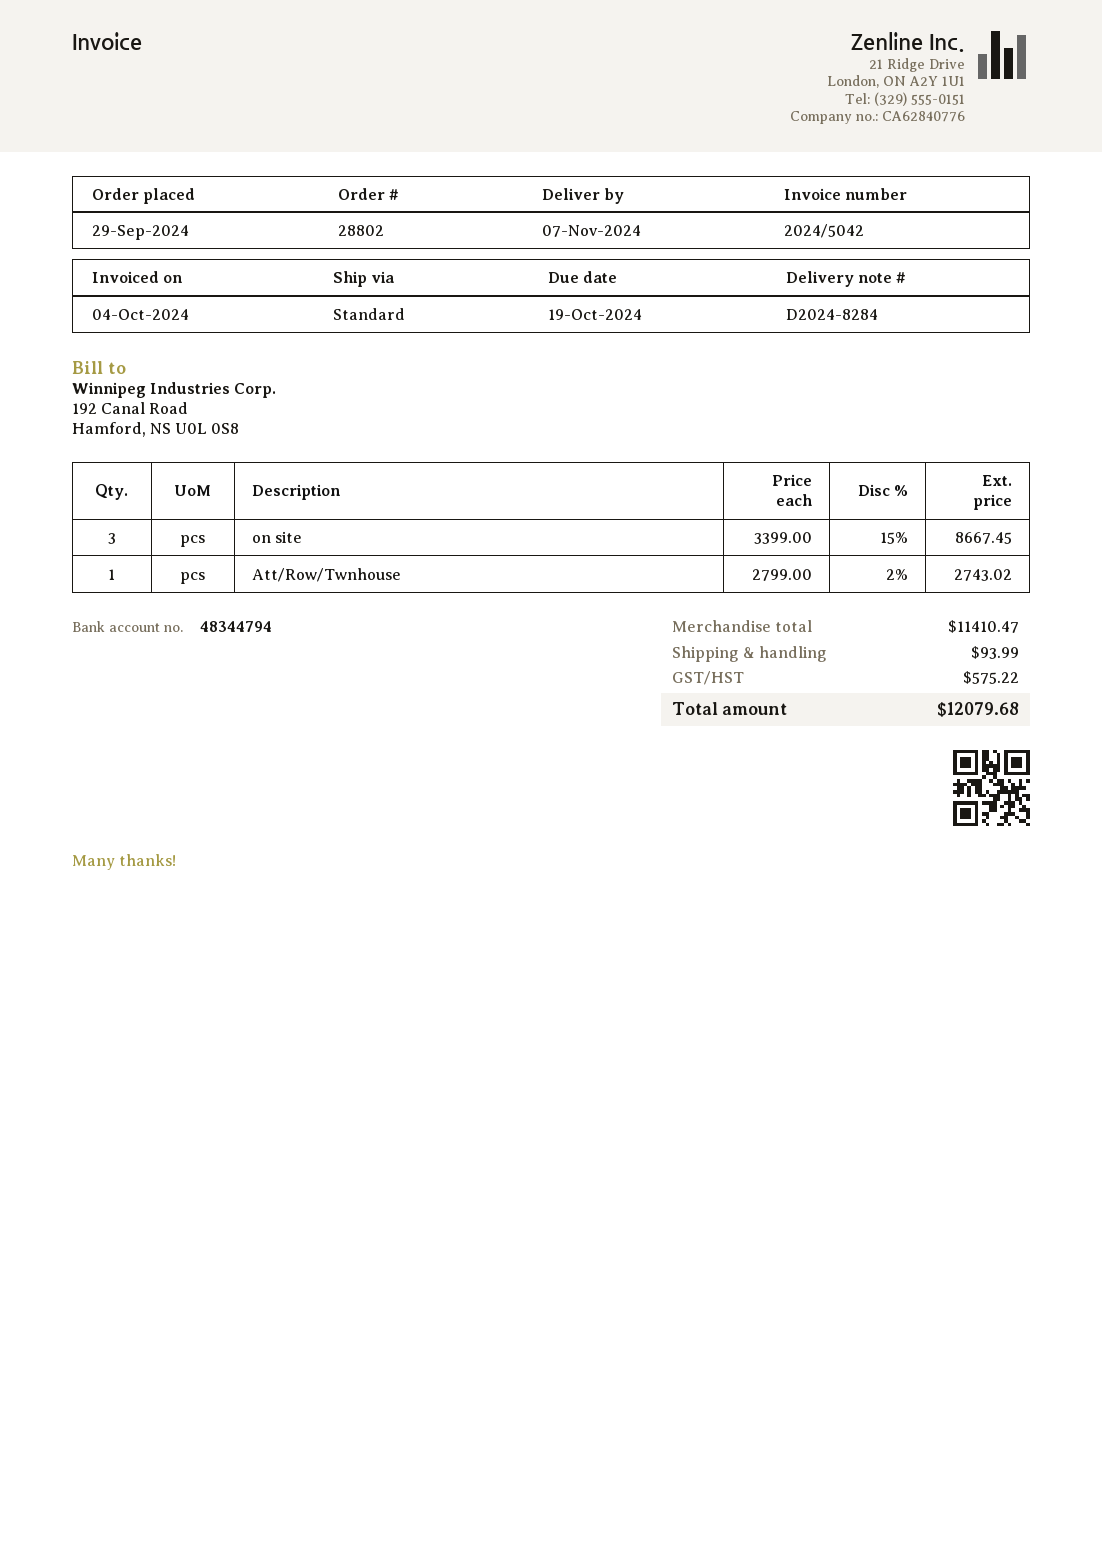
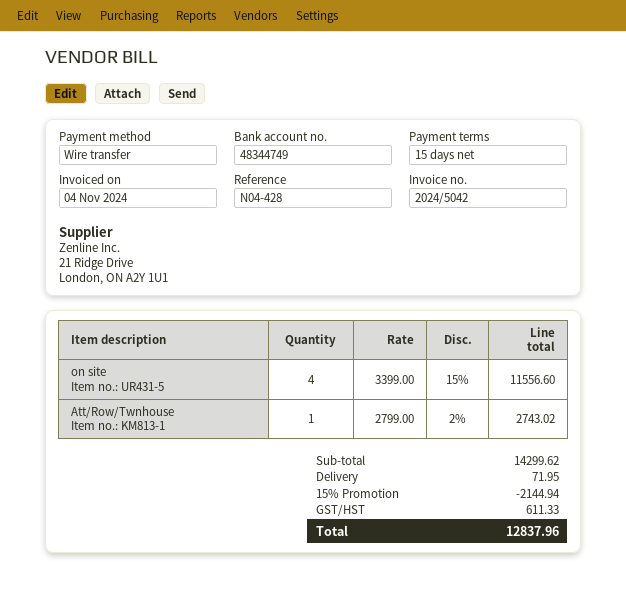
invoice date: 2024-10-04 -> 2024-11-04
bank account: 48344794 -> 48344749
on site: 3 x 3399.00 - 15% = 8667.45 -> 4 x 3399.00 - 15% = 11556.60
subtotal: 11410.47 -> 14299.62
discount: none -> 15% = 2144.94
shipping: 93.99 -> 71.95
tax: 575.22 -> 611.33
total: 12079.68 -> 12837.96

